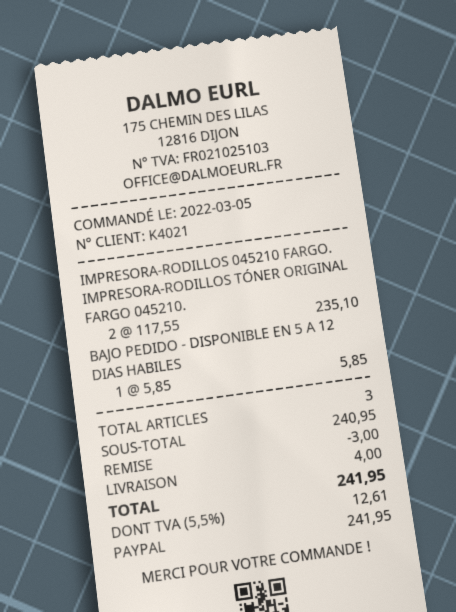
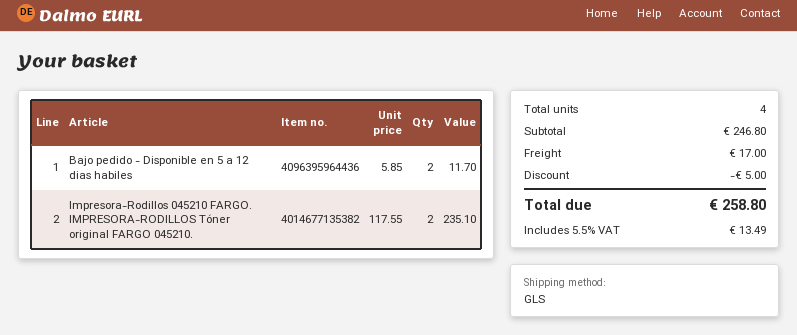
BAJO PEDIDO - DISPONIBLE EN 5 A 12 DIAS HABILES: 1 x 5.85 = 5.85 -> 2 x 5.85 = 11.70
total quantity: 3 -> 4
subtotal: 240.95 -> 246.80
discount: 3.00 -> 5.00
shipping: 4.00 -> 17.00
tax: 5.5% = 12.61 -> 5.5% = 13.49
total: 241.95 -> 258.80

